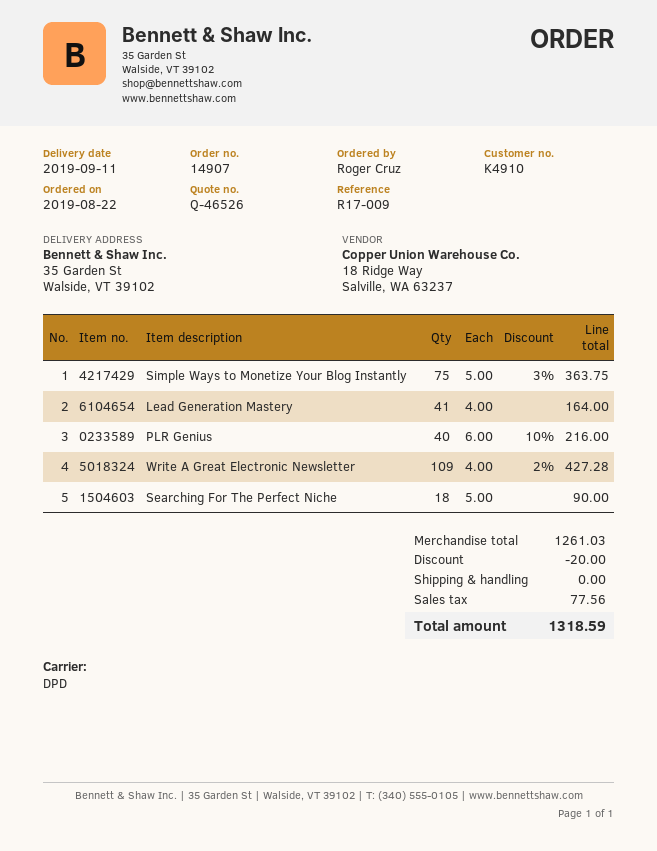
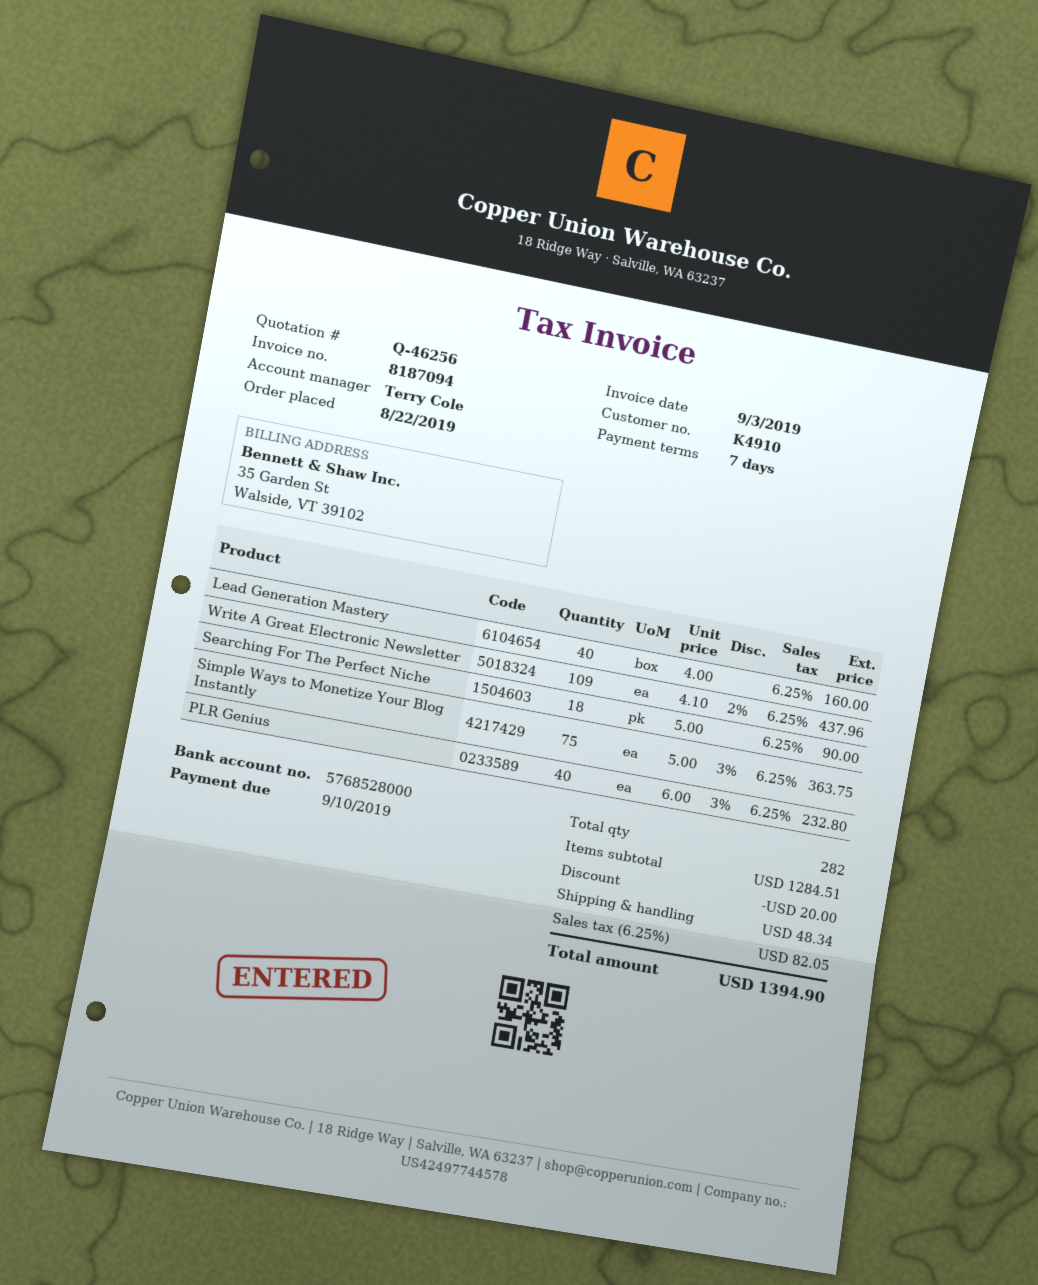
quote number: Q-46526 -> Q-46256
Lead Generation Mastery: 41 x 4.00 = 164.00 -> 40 x 4.00 = 160.00
PLR Genius: 40 x 6.00 - 10% = 216.00 -> 40 x 6.00 - 3% = 232.80
Write A Great Electronic Newsletter: 109 x 4.00 - 2% = 427.28 -> 109 x 4.10 - 2% = 437.96
subtotal: 1261.03 -> 1284.51
shipping: 0.00 -> 48.34
tax: 77.56 -> 82.05
total: 1318.59 -> 1394.90

